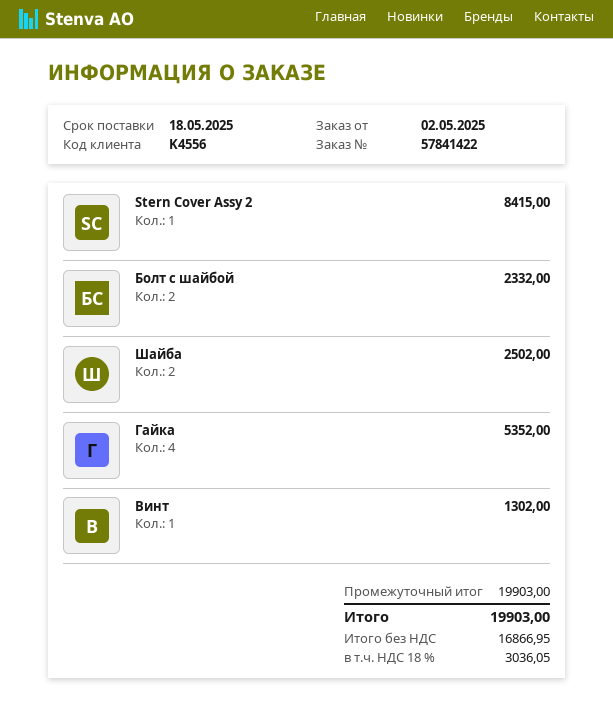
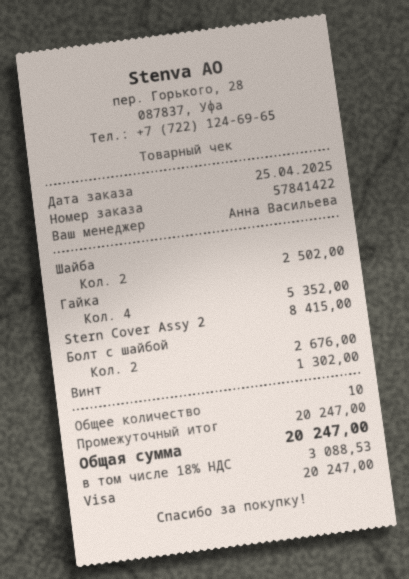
order date: 2025-05-02 -> 2025-04-25
Болт с шайбой: 2 for 2332.00 -> 2 for 2676.00
subtotal: 19903.00 -> 20247.00
tax: 18% = 3036.05 -> 18% = 3088.53
total: 19903.00 -> 20247.00

